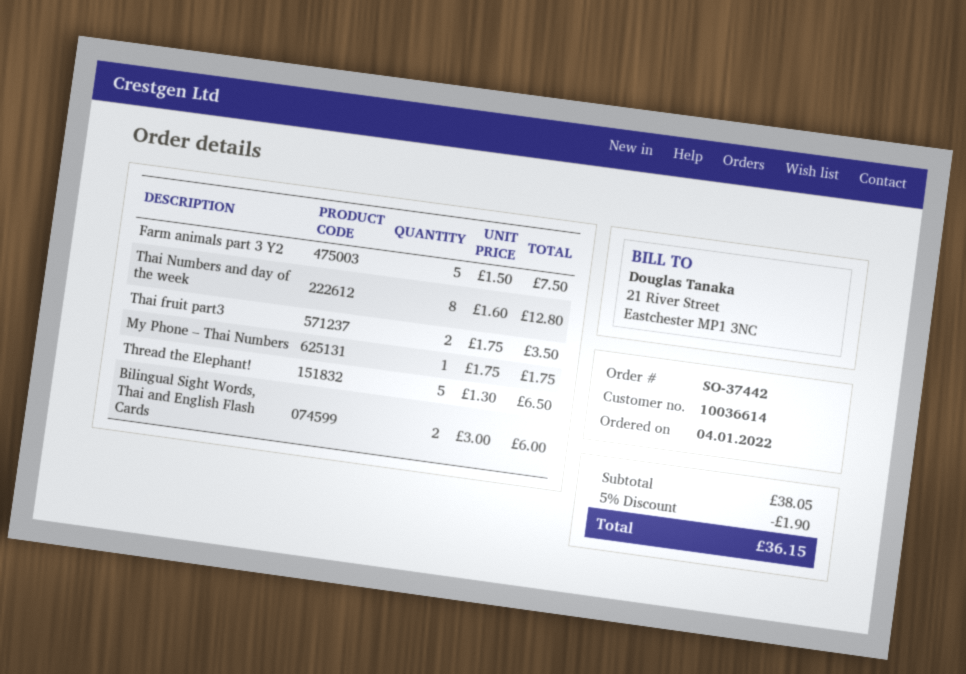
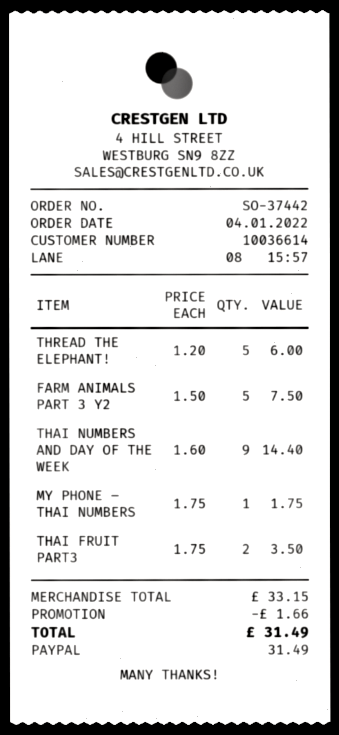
Thai Numbers and day of the week: 8 x 1.60 = 12.80 -> 9 x 1.60 = 14.40
Thread the Elephant!: 5 x 1.30 = 6.50 -> 5 x 1.20 = 6.00
Bilingual Sight Words, Thai and English Flash Cards: 2 x 3.00 = 6.00 -> none
subtotal: 38.05 -> 33.15
discount: 1.90 -> 1.66
total: 36.15 -> 31.49

